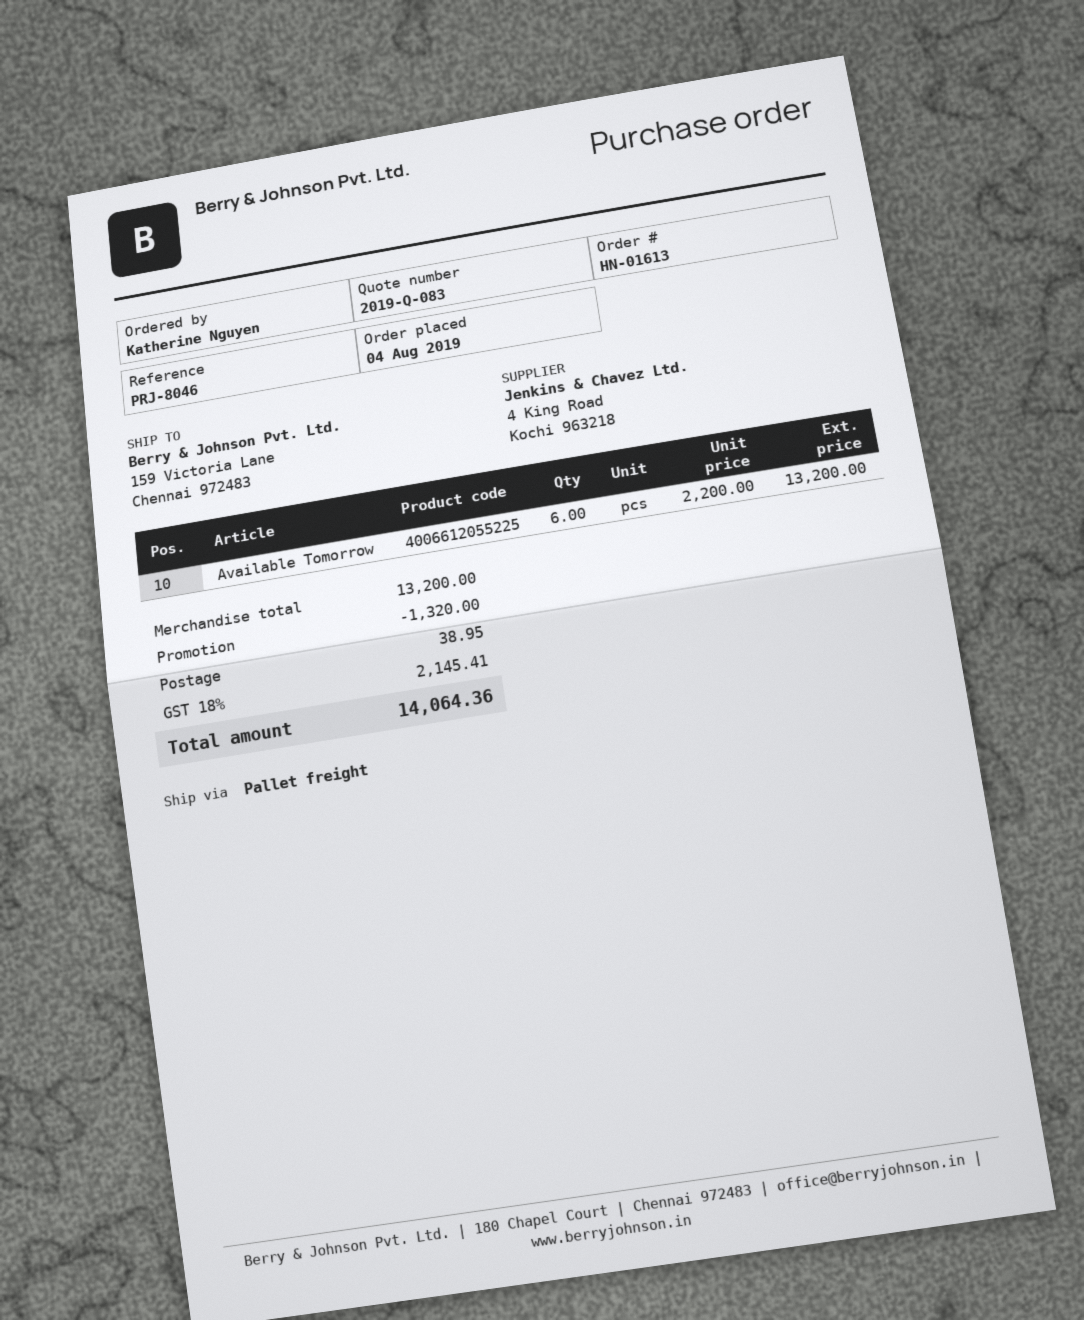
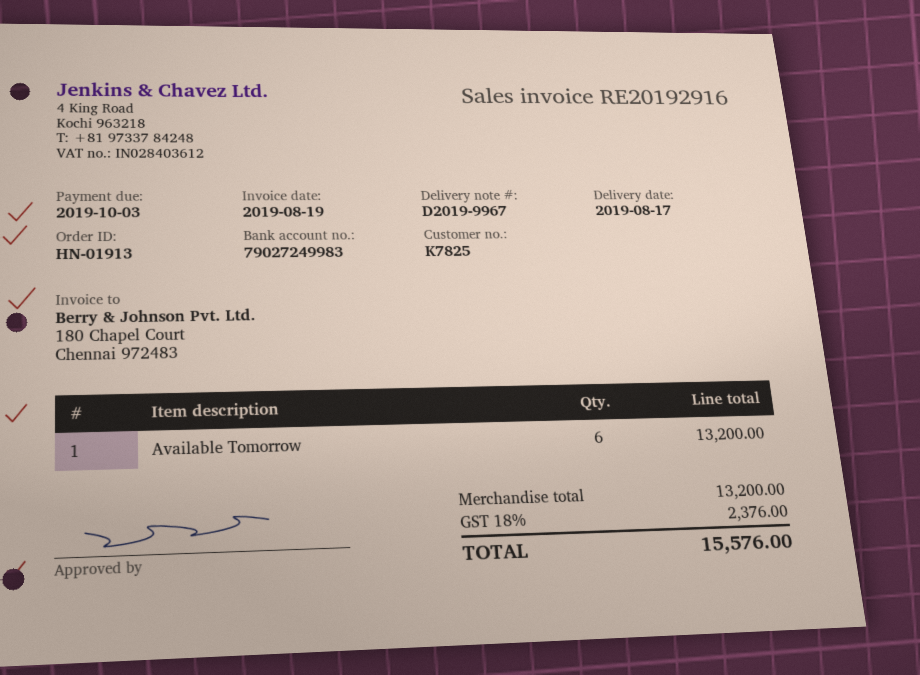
order number: HN-01613 -> HN-01913
discount: 1320.00 -> none
shipping: 38.95 -> none
tax: 18% = 2145.41 -> 18% = 2376.00
total: 14064.36 -> 15576.00

